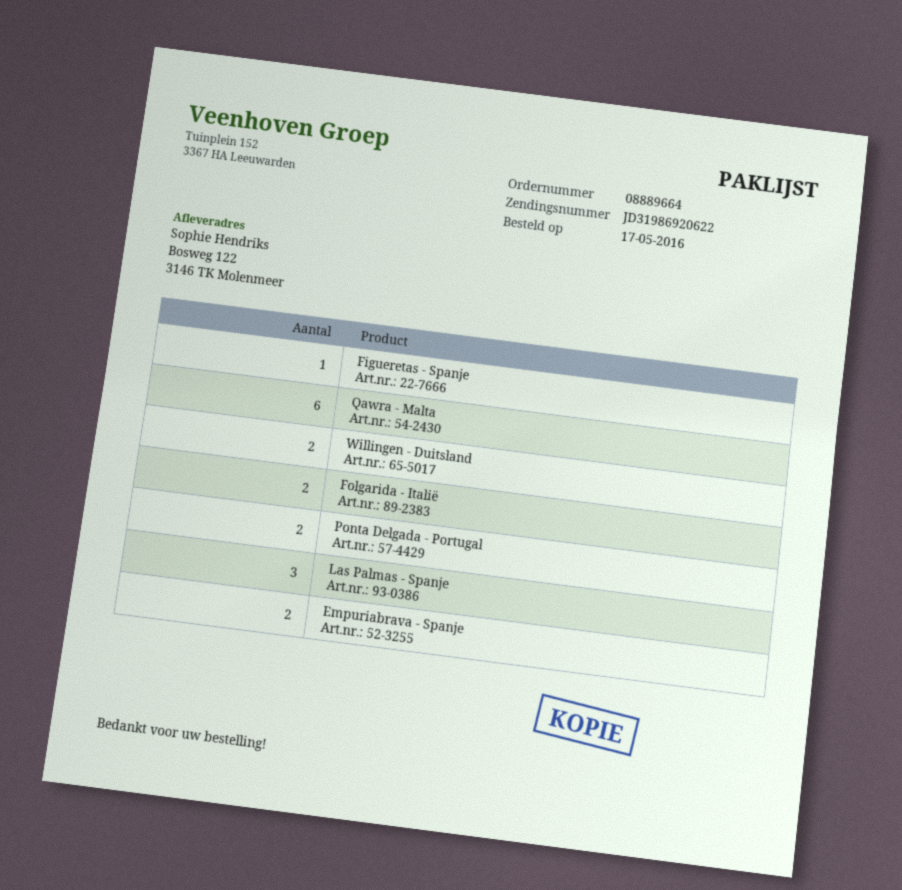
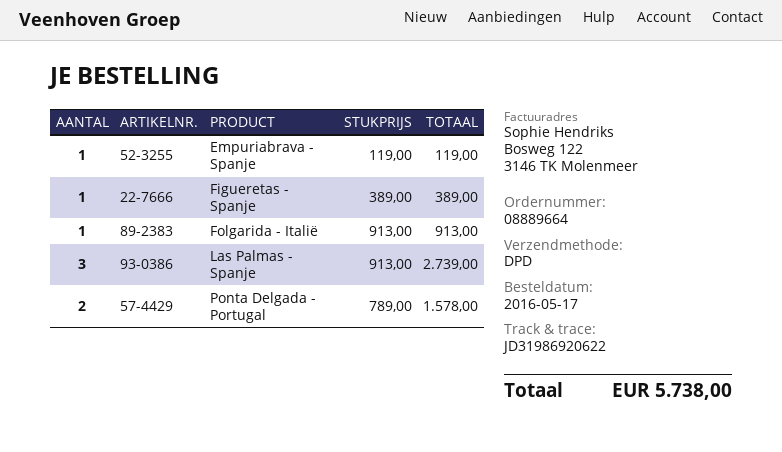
Qawra - Malta: 6 -> none
Willingen - Duitsland: 2 -> none
Folgarida - Italië: 2 -> 1
Empuriabrava - Spanje: 2 -> 1

